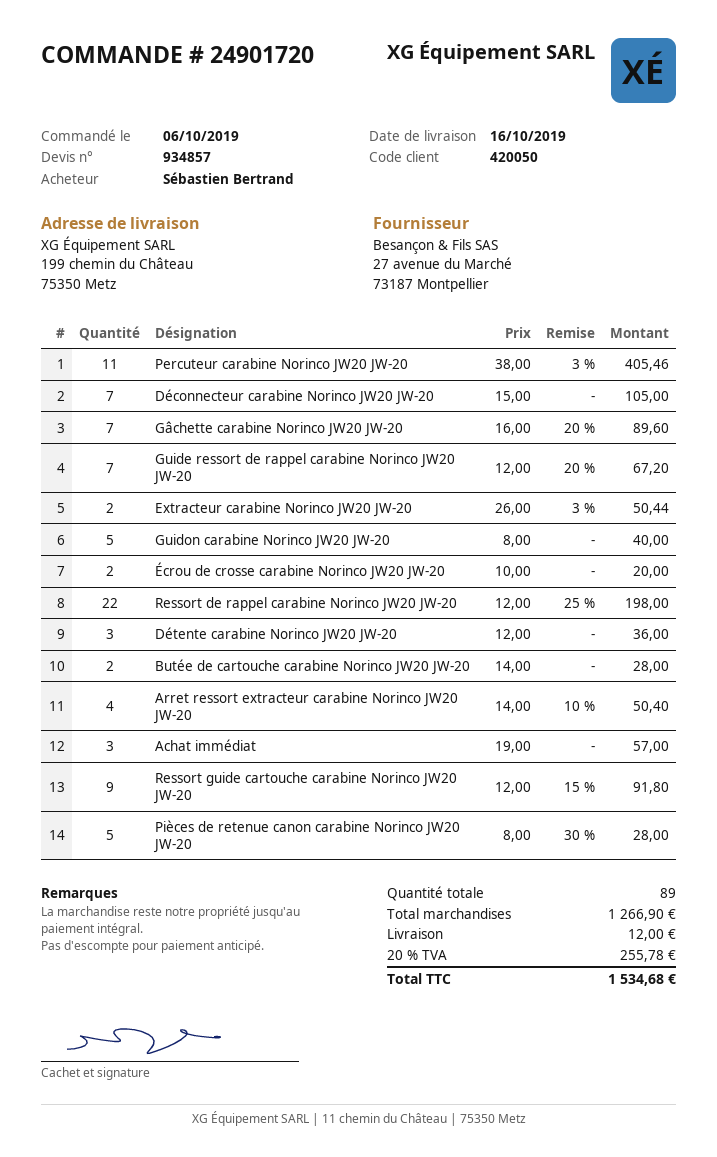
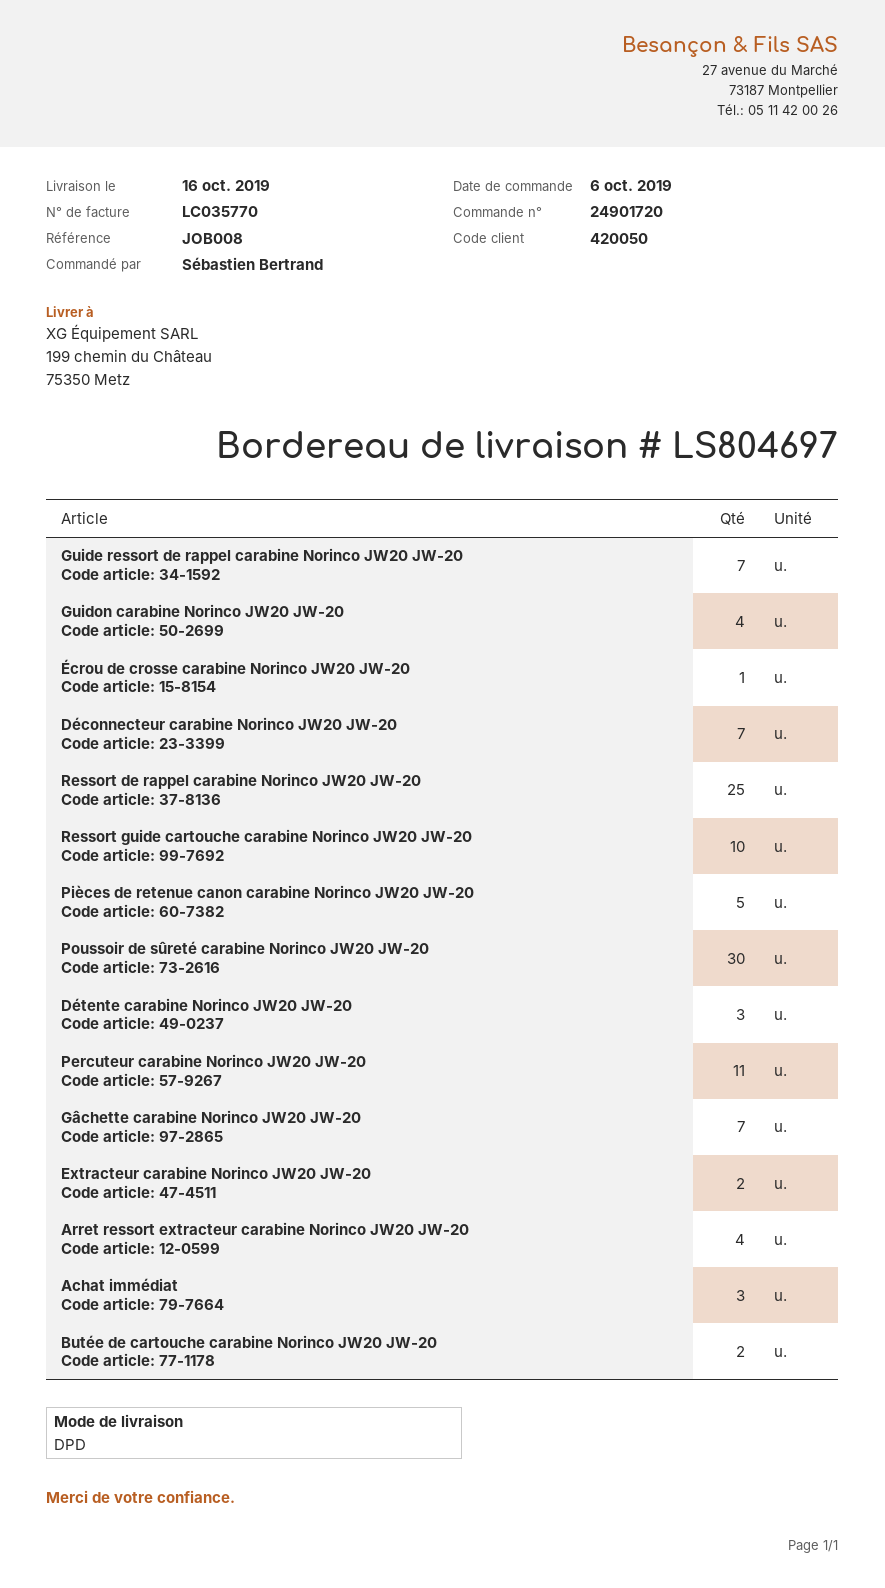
Guidon carabine Norinco JW20 JW-20: 5 -> 4
Écrou de crosse carabine Norinco JW20 JW-20: 2 -> 1
Ressort de rappel carabine Norinco JW20 JW-20: 22 -> 25
Ressort guide cartouche carabine Norinco JW20 JW-20: 9 -> 10
Poussoir de sûreté carabine Norinco JW20 JW-20: none -> 30

